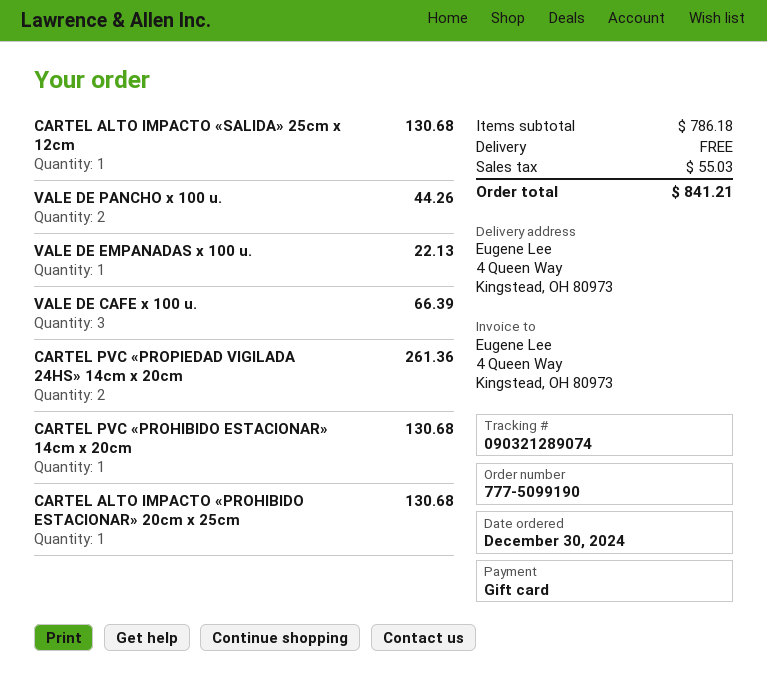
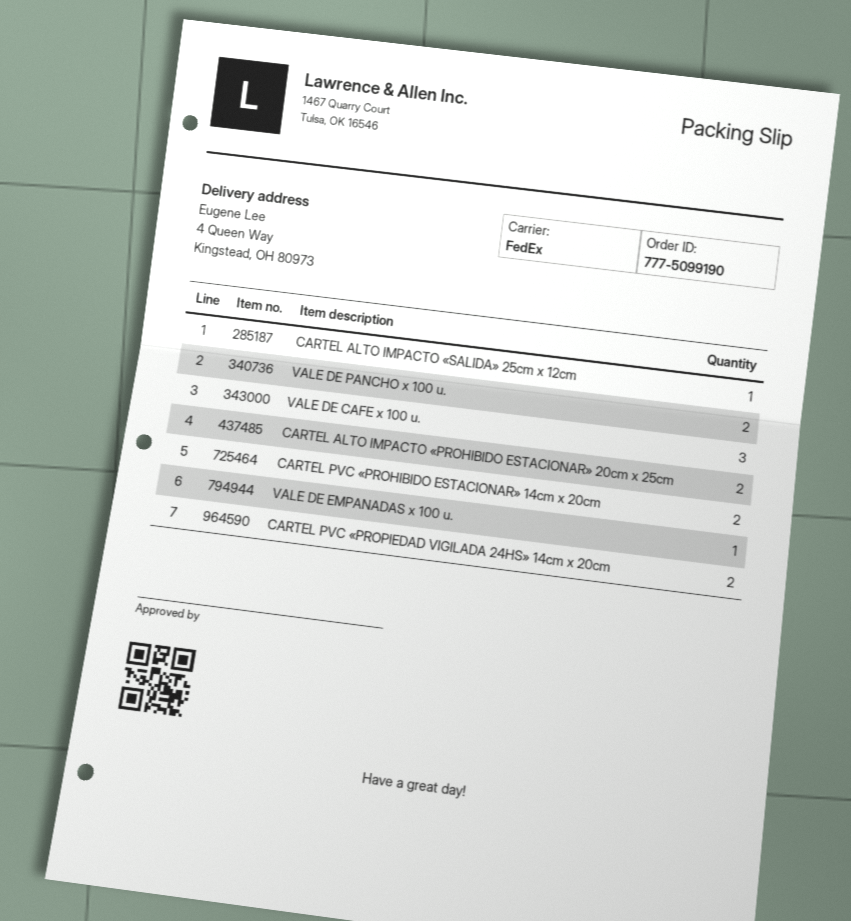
CARTEL PVC «PROHIBIDO ESTACIONAR» 14cm x 20cm: 1 -> 2
CARTEL ALTO IMPACTO «PROHIBIDO ESTACIONAR» 20cm x 25cm: 1 -> 2

